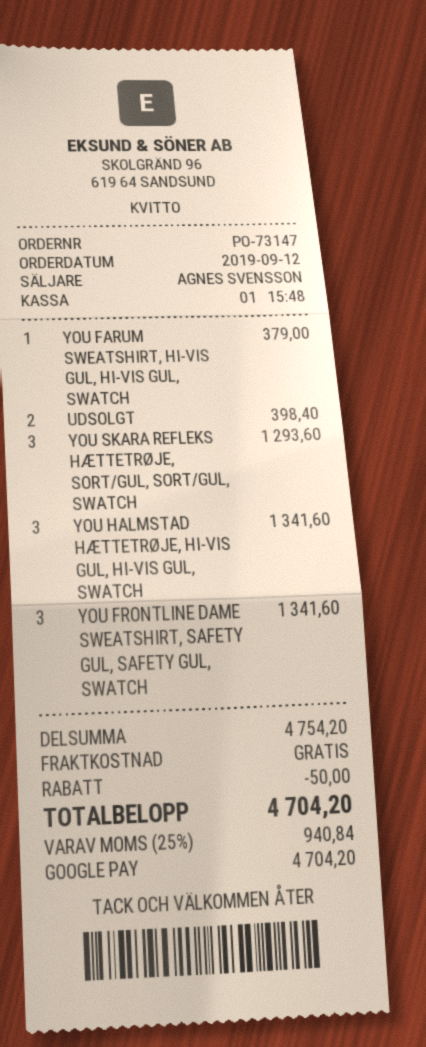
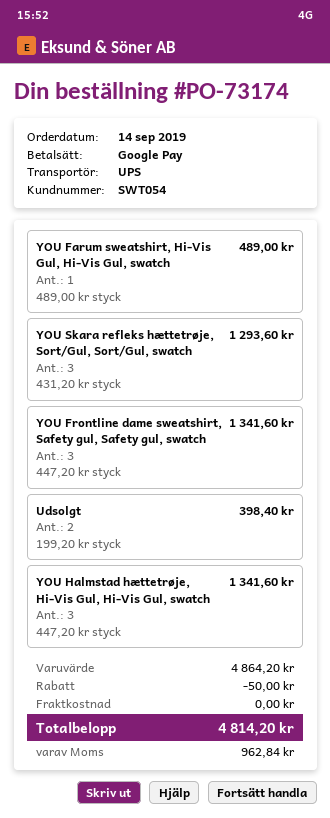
order number: PO-73147 -> PO-73174
order date: 2019-09-12 -> 2019-09-14
YOU FARUM SWEATSHIRT, HI-VIS GUL, HI-VIS GUL, SWATCH: 1 for 379.00 -> 1 for 489.00
subtotal: 4754.20 -> 4864.20
tax: 940.84 -> 962.84
total: 4704.20 -> 4814.20

